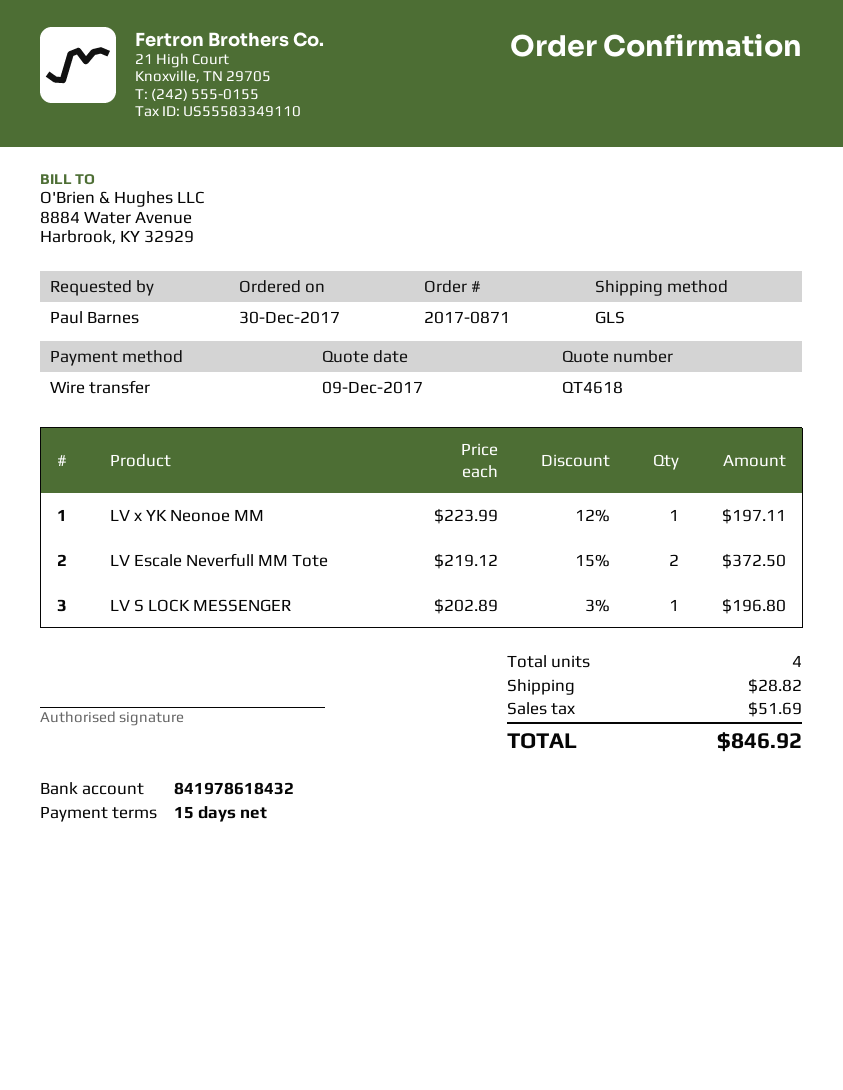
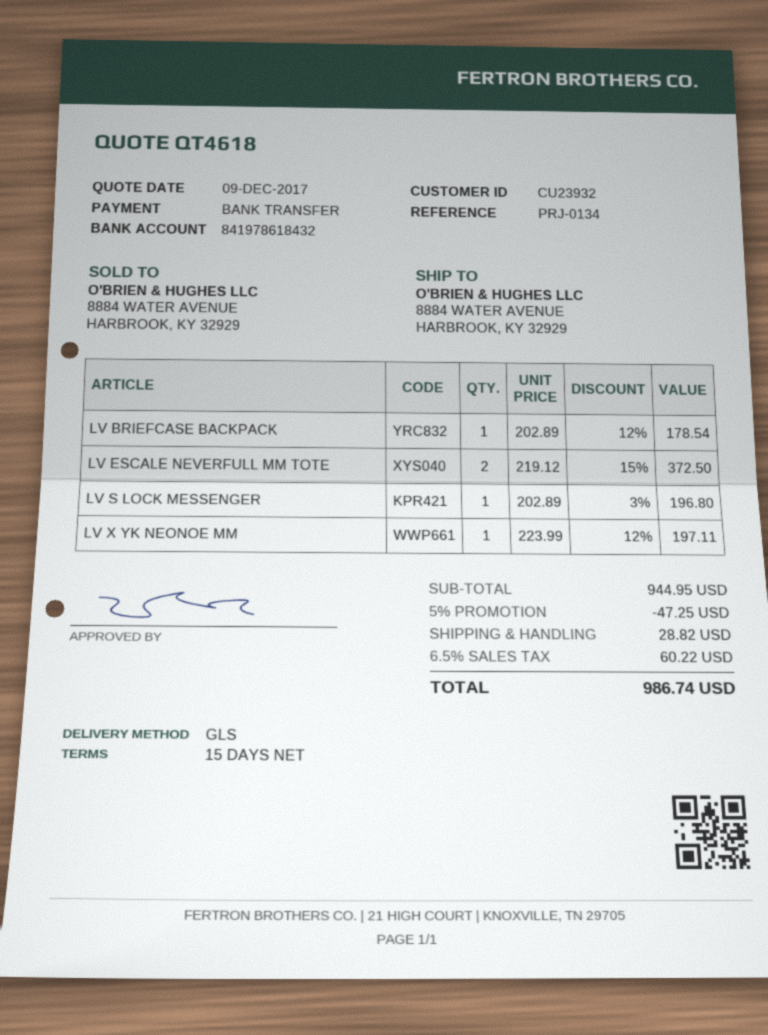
LV BRIEFCASE BACKPACK: none -> 1 x 202.89 - 12% = 178.54
discount: none -> 5% = 47.25
tax: 51.69 -> 60.22
total: 846.92 -> 986.74

